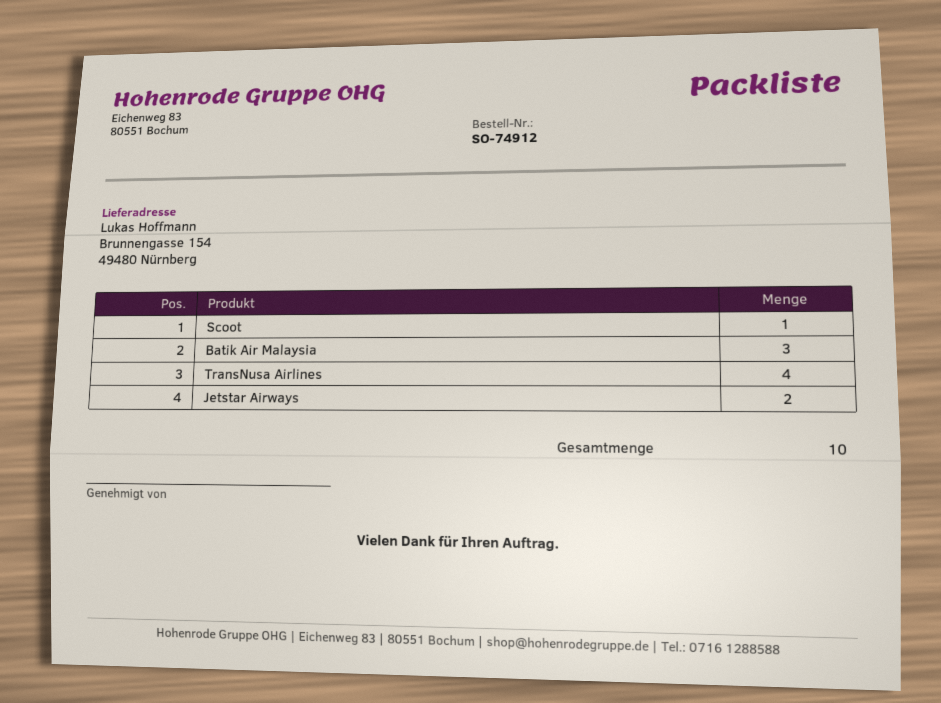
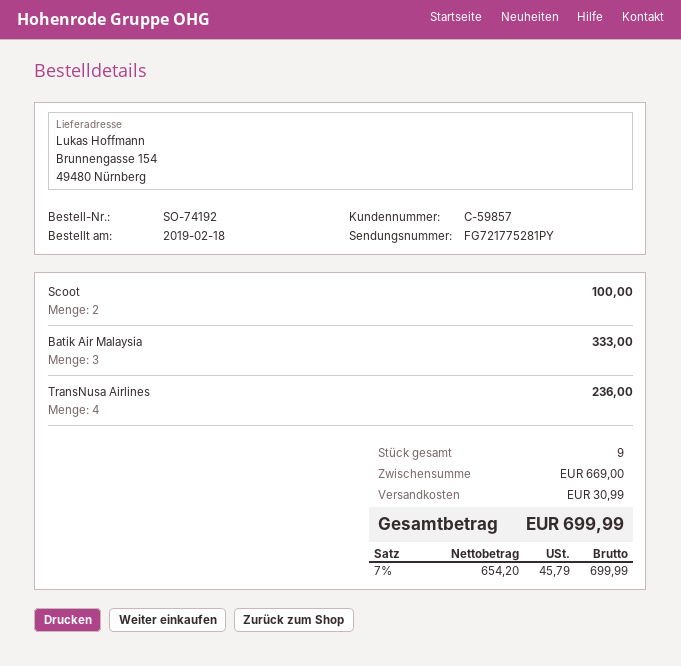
order number: SO-74912 -> SO-74192
Scoot: 1 -> 2
Jetstar Airways: 2 -> none
total quantity: 10 -> 9

